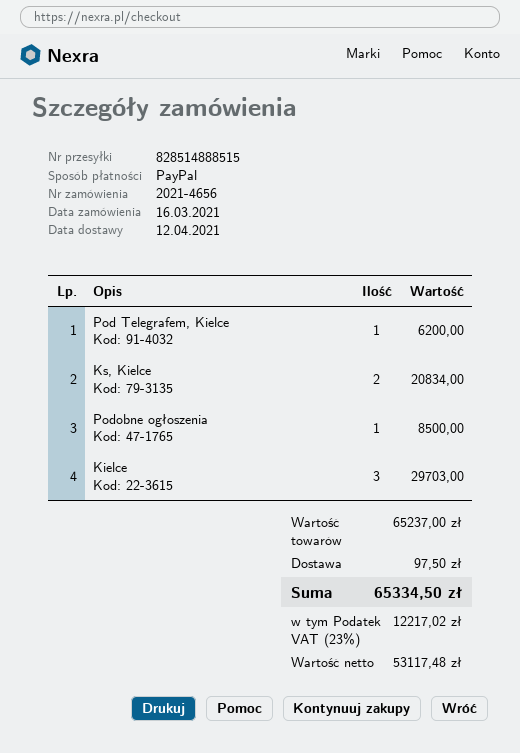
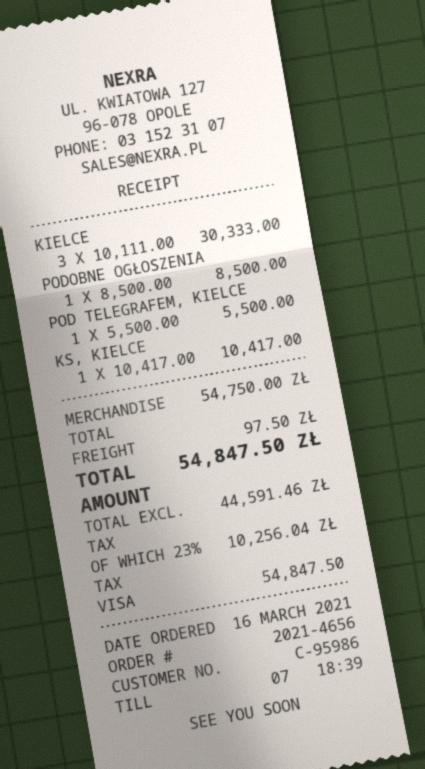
payment method: PayPal -> Visa
Pod Telegrafem, Kielce: 1 for 6200.00 -> 1 for 5500.00
Ks, Kielce: 2 for 20834.00 -> 1 for 10417.00
Kielce: 3 for 29703.00 -> 3 for 30333.00
subtotal: 65237.00 -> 54750.00
net: 53117.48 -> 44591.46
tax: 23% = 12217.02 -> 23% = 10256.04
total: 65334.50 -> 54847.50

